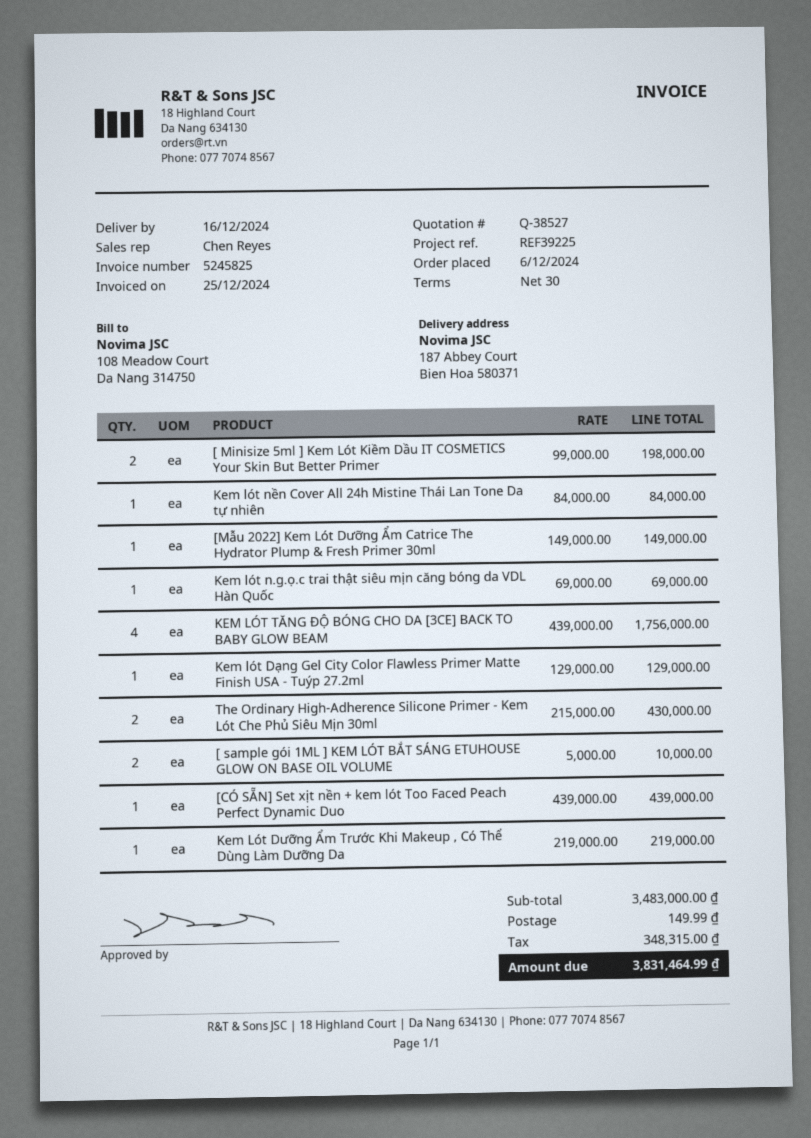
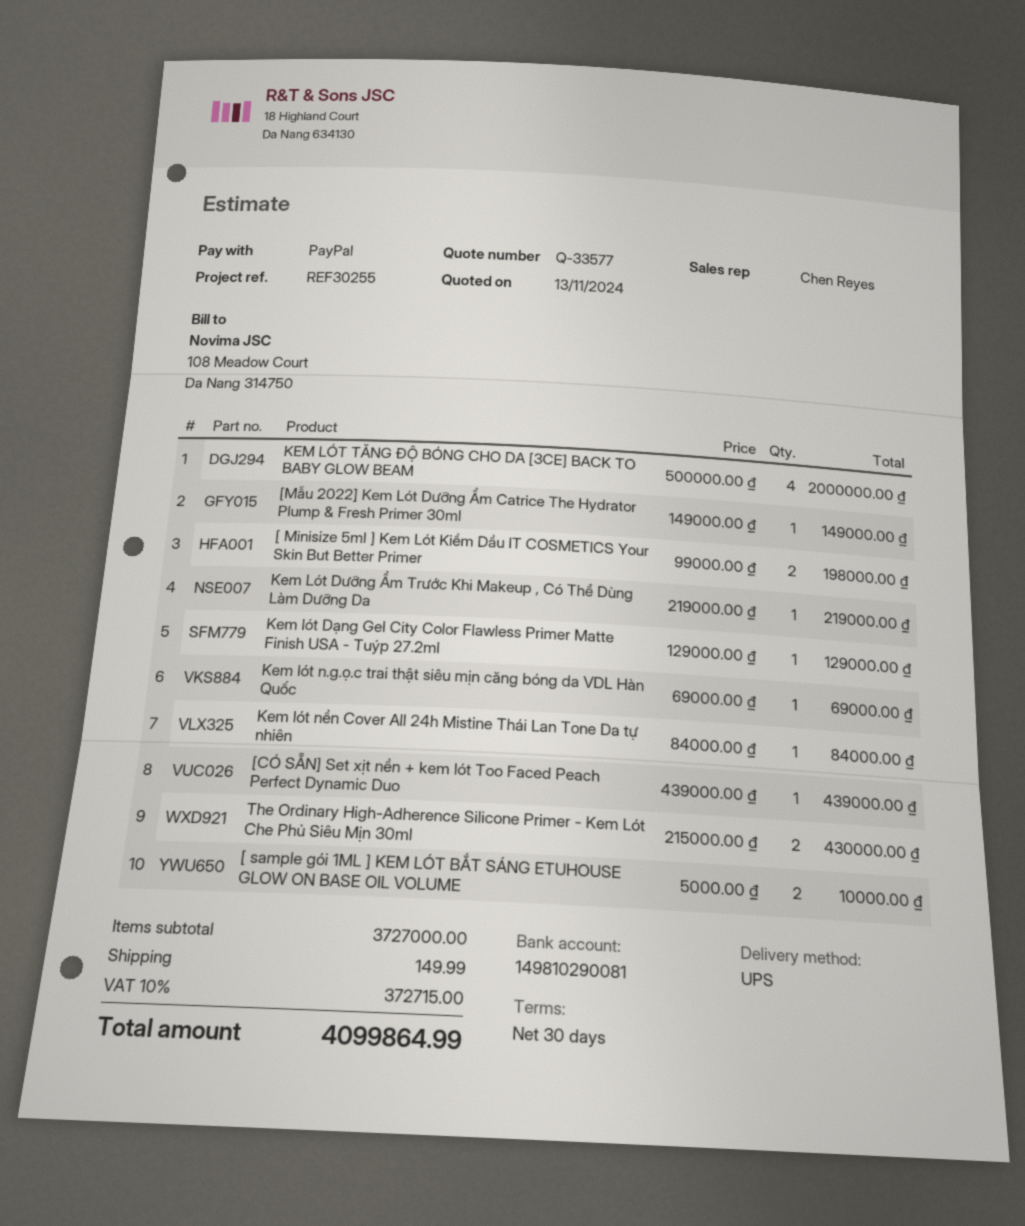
quote number: Q-38527 -> Q-33577
reference: REF39225 -> REF30255
KEM LÓT TĂNG ĐỘ BÓNG CHO DA [3CE] BACK TO BABY GLOW BEAM: 4 x 439000.00 = 1756000.00 -> 4 x 500000.00 = 2000000.00
subtotal: 3483000.00 -> 3727000.00
tax: 348315.00 -> 372715.00
total: 3831464.99 -> 4099864.99

